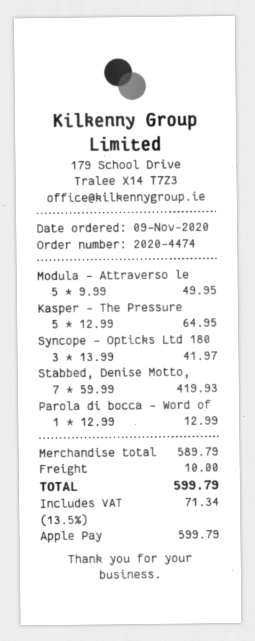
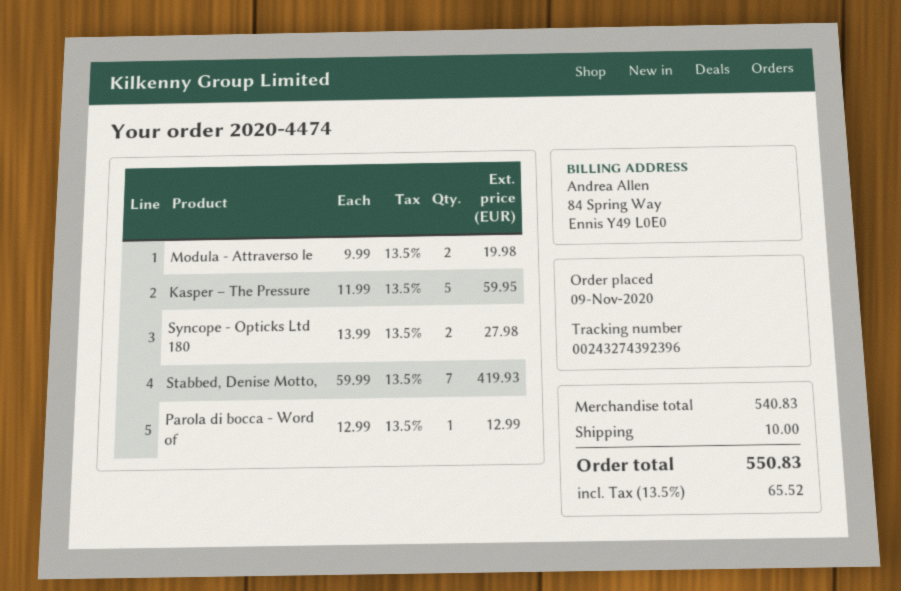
Modula - Attraverso le: 5 x 9.99 = 49.95 -> 2 x 9.99 = 19.98
Kasper – The Pressure: 5 x 12.99 = 64.95 -> 5 x 11.99 = 59.95
Syncope - Opticks Ltd 180: 3 x 13.99 = 41.97 -> 2 x 13.99 = 27.98
subtotal: 589.79 -> 540.83
tax: 13.5% = 71.34 -> 13.5% = 65.52
total: 599.79 -> 550.83

